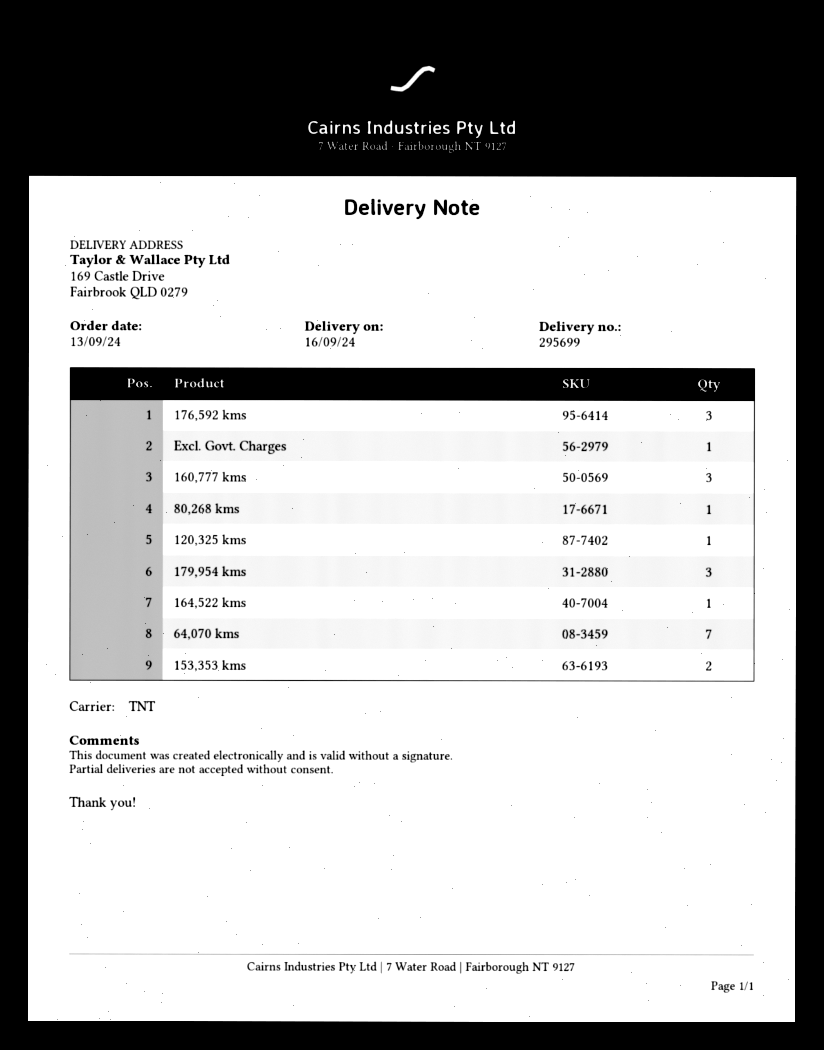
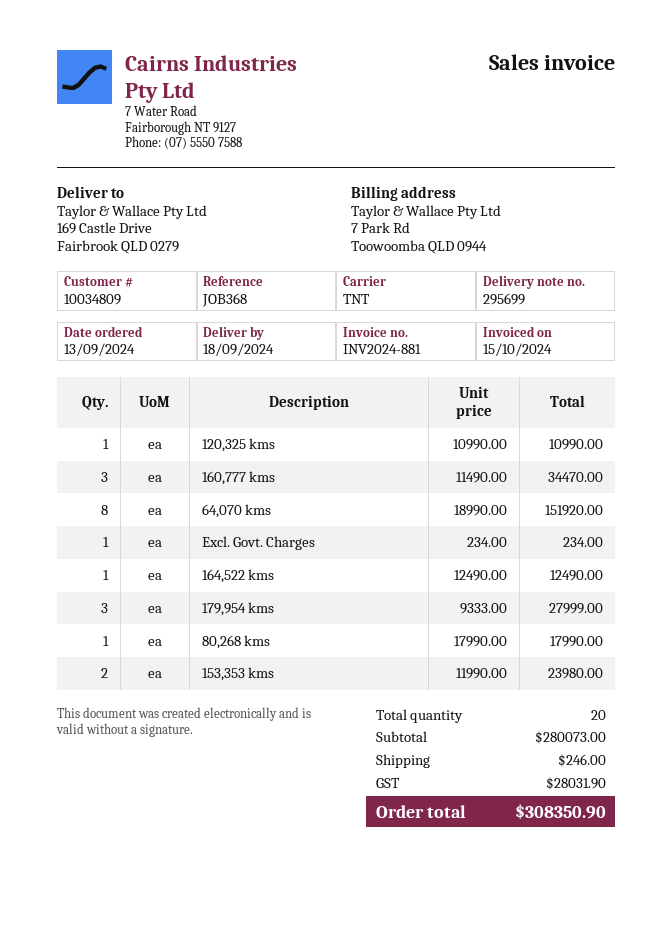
delivery date: 2024-09-16 -> 2024-09-18
176,592 kms: 3 -> none
64,070 kms: 7 -> 8

